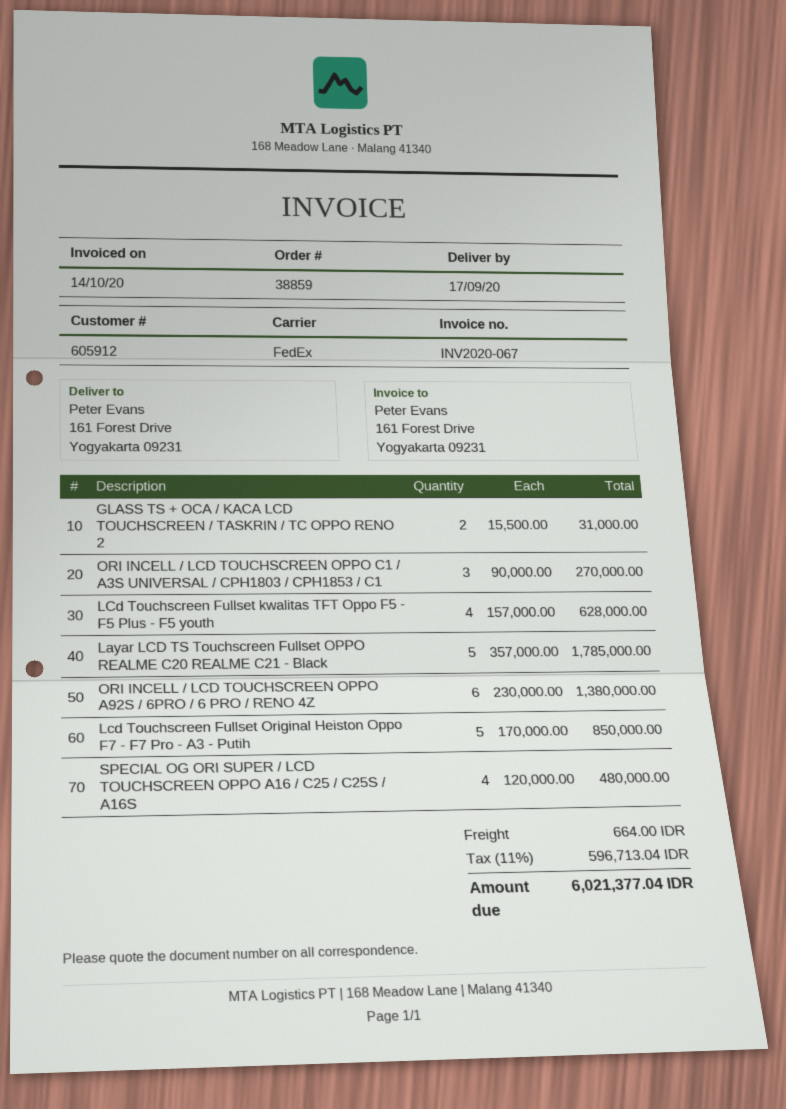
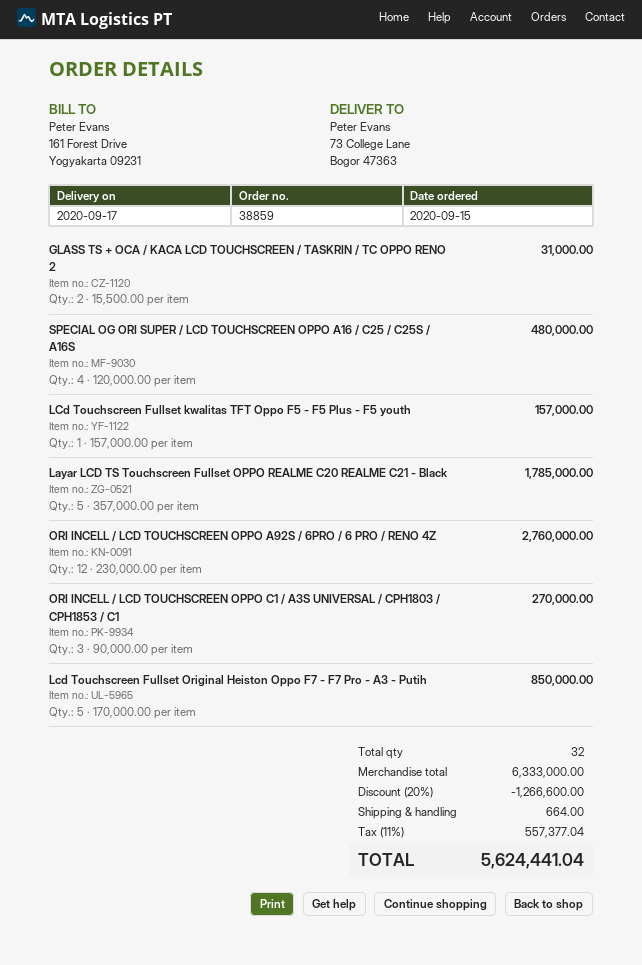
ship to: 161 Forest Drive, Yogyakarta 09231 -> 73 College Lane, Bogor 47363
LCd Touchscreen Fullset kwalitas TFT Oppo F5 - F5 Plus - F5 youth: 4 x 157000.00 = 628000.00 -> 1 x 157000.00 = 157000.00
ORI INCELL / LCD TOUCHSCREEN OPPO A92S / 6PRO / 6 PRO / RENO 4Z: 6 x 230000.00 = 1380000.00 -> 12 x 230000.00 = 2760000.00
discount: none -> 20% = 1266600.00
tax: 11% = 596713.04 -> 11% = 557377.04
total: 6021377.04 -> 5624441.04

